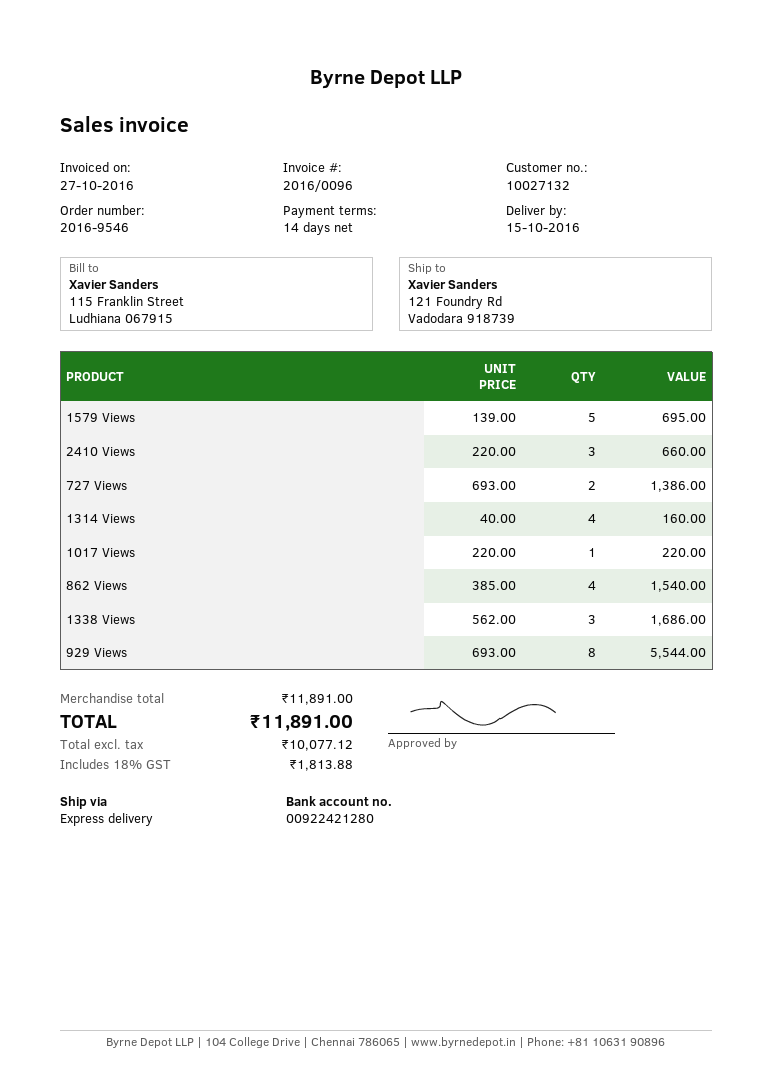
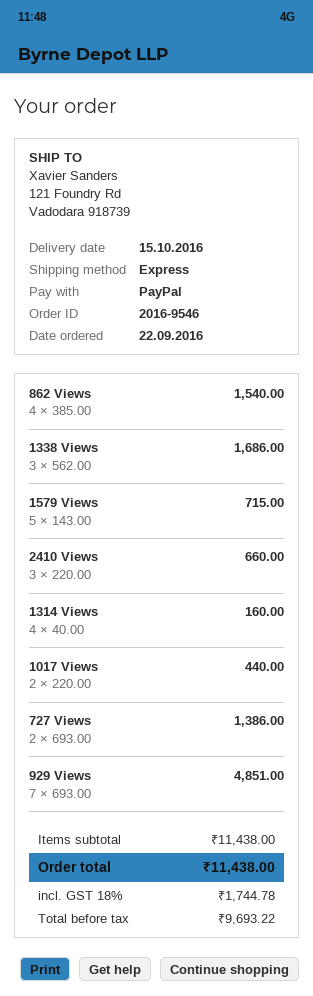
1579 Views: 5 x 139.00 = 695.00 -> 5 x 143.00 = 715.00
1017 Views: 1 x 220.00 = 220.00 -> 2 x 220.00 = 440.00
929 Views: 8 x 693.00 = 5544.00 -> 7 x 693.00 = 4851.00
subtotal: 11891.00 -> 11438.00
net: 10077.12 -> 9693.22
tax: 18% = 1813.88 -> 18% = 1744.78
total: 11891.00 -> 11438.00

